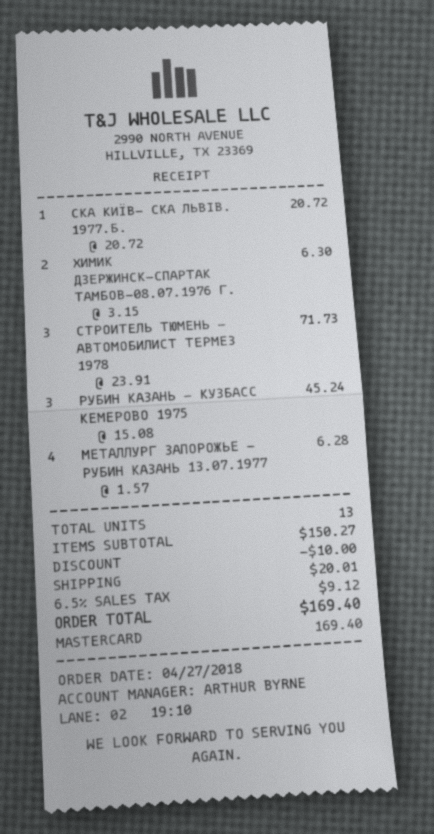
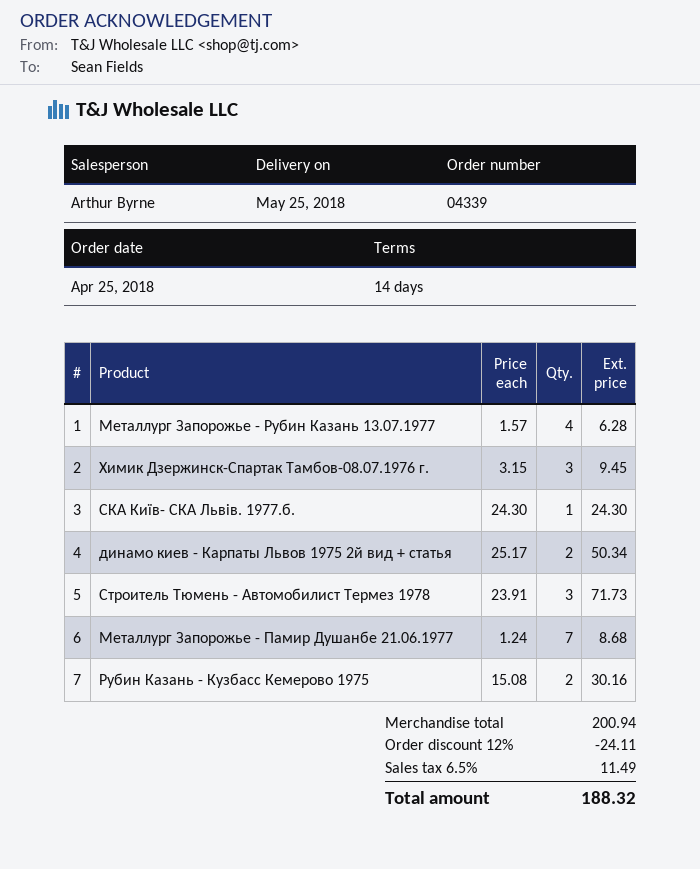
order date: 2018-04-27 -> 2018-04-25
СКА КИЇВ- СКА ЛЬВІВ. 1977.Б.: 1 x 20.72 = 20.72 -> 1 x 24.30 = 24.30
ХИМИК ДЗЕРЖИНСК-СПАРТАК ТАМБОВ-08.07.1976 Г.: 2 x 3.15 = 6.30 -> 3 x 3.15 = 9.45
РУБИН КАЗАНЬ - КУЗБАСС КЕМЕРОВО 1975: 3 x 15.08 = 45.24 -> 2 x 15.08 = 30.16
динамо киев - Карпаты Львов 1975 2й вид + статья: none -> 2 x 25.17 = 50.34
Металлург Запорожье - Памир Душанбе 21.06.1977: none -> 7 x 1.24 = 8.68
subtotal: 150.27 -> 200.94
discount: 10.00 -> 24.11
shipping: 20.01 -> none
tax: 6.5% = 9.12 -> 6.5% = 11.49
total: 169.40 -> 188.32

